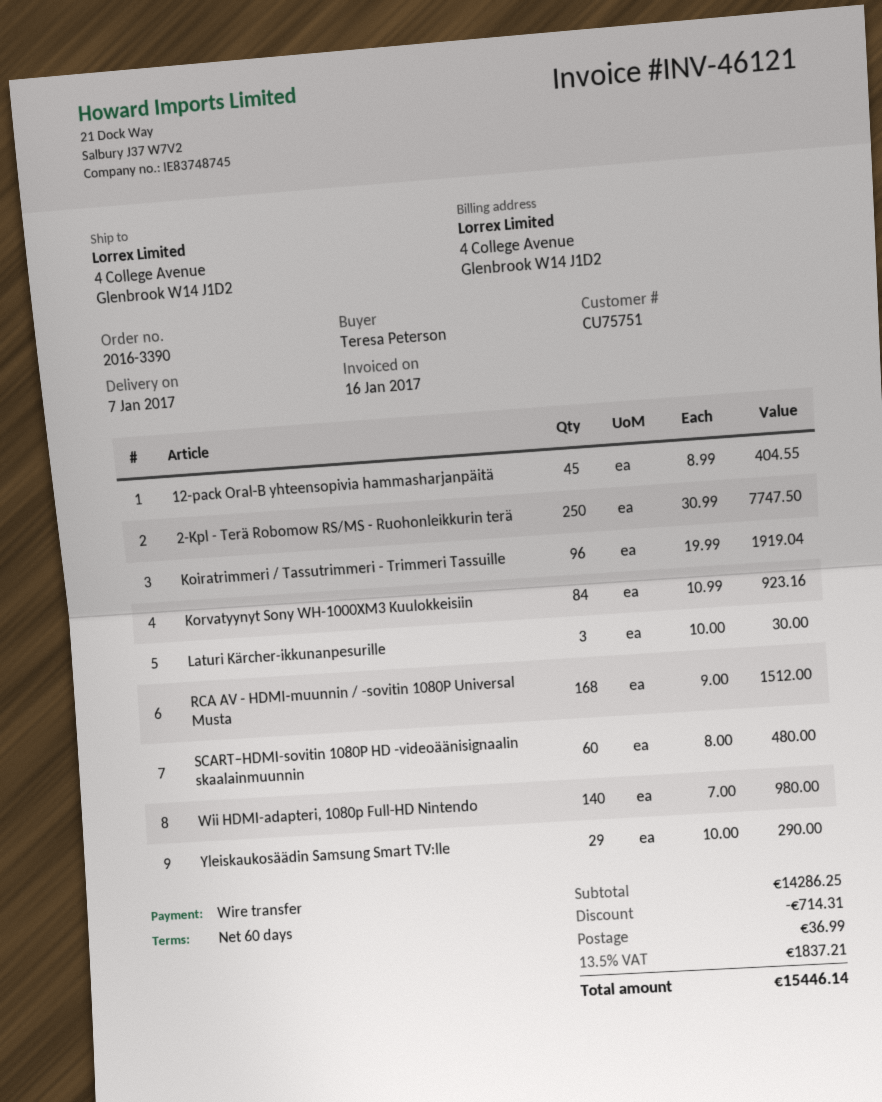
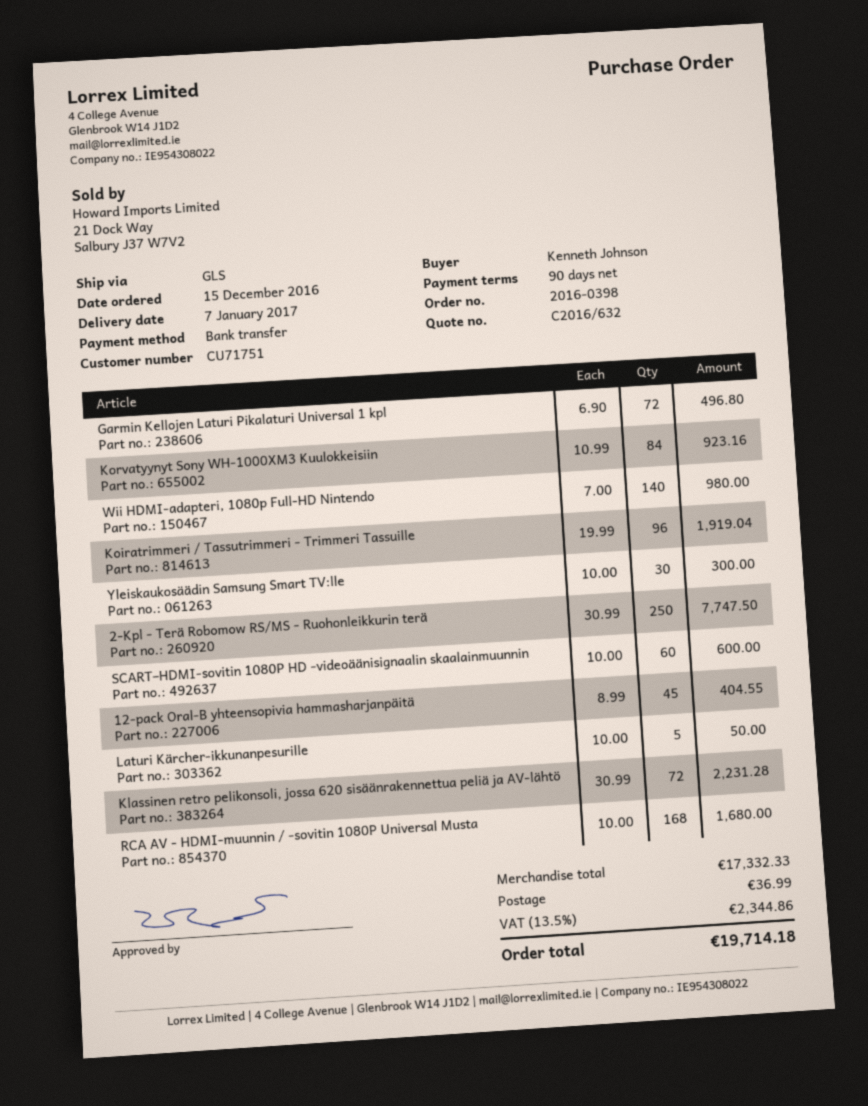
order number: 2016-3390 -> 2016-0398
payment terms: 60 days -> 90 days
customer number: CU75751 -> CU71751
ordered by: Teresa Peterson -> Kenneth Johnson
Laturi Kärcher-ikkunanpesurille: 3 x 10.00 = 30.00 -> 5 x 10.00 = 50.00
RCA AV - HDMI-muunnin / -sovitin 1080P Universal Musta: 168 x 9.00 = 1512.00 -> 168 x 10.00 = 1680.00
SCART–HDMI-sovitin 1080P HD -videoäänisignaalin skaalainmuunnin: 60 x 8.00 = 480.00 -> 60 x 10.00 = 600.00
Yleiskaukosäädin Samsung Smart TV:lle: 29 x 10.00 = 290.00 -> 30 x 10.00 = 300.00
Garmin Kellojen Laturi Pikalaturi Universal 1 kpl: none -> 72 x 6.90 = 496.80
Klassinen retro pelikonsoli, jossa 620 sisäänrakennettua peliä ja AV-lähtö: none -> 72 x 30.99 = 2231.28
subtotal: 14286.25 -> 17332.33
discount: 714.31 -> none
tax: 13.5% = 1837.21 -> 13.5% = 2344.86
total: 15446.14 -> 19714.18

